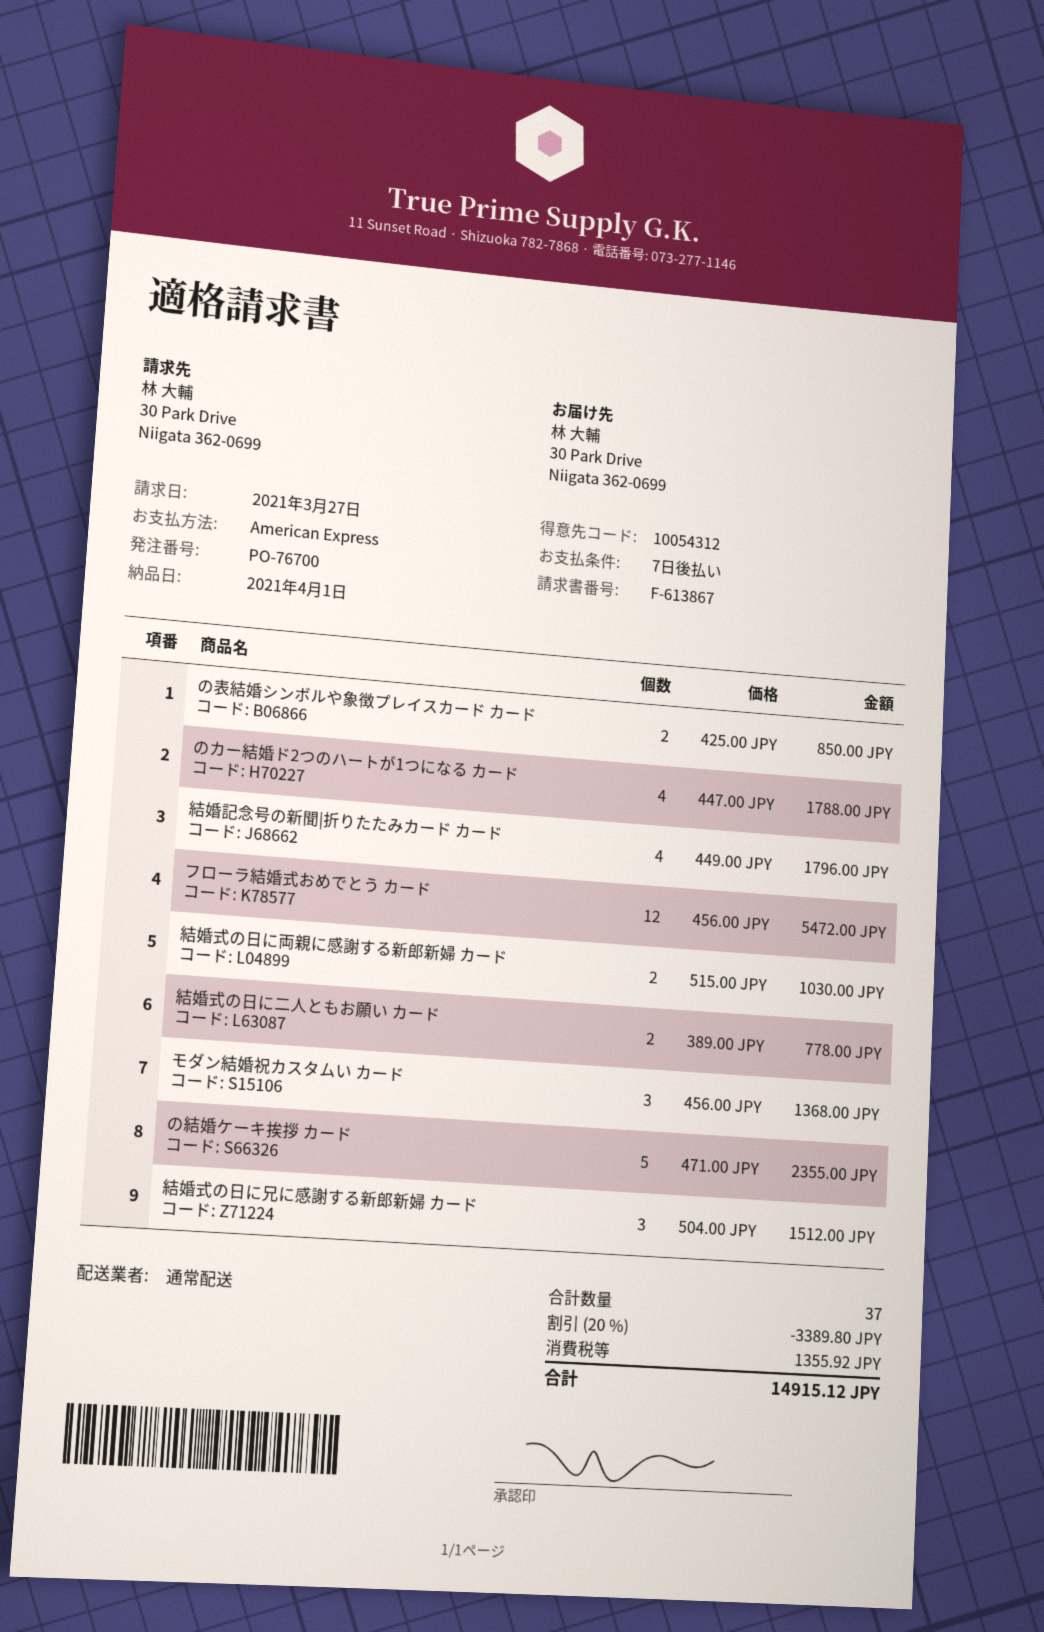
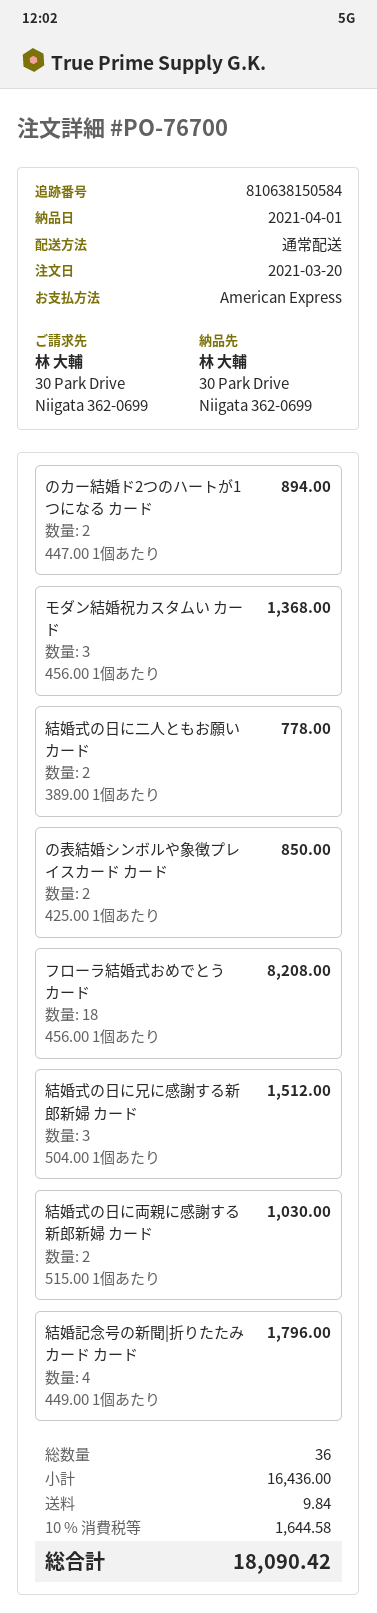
のカー結婚ド2つのハートが1つになる カード: 4 x 447.00 = 1788.00 -> 2 x 447.00 = 894.00
フローラ結婚式おめでとう カード: 12 x 456.00 = 5472.00 -> 18 x 456.00 = 8208.00
の結婚ケーキ挨拶 カード: 5 x 471.00 = 2355.00 -> none
total quantity: 37 -> 36
discount: 20% = 3389.80 -> none
shipping: none -> 9.84
tax: 1355.92 -> 1644.58
total: 14915.12 -> 18090.42

